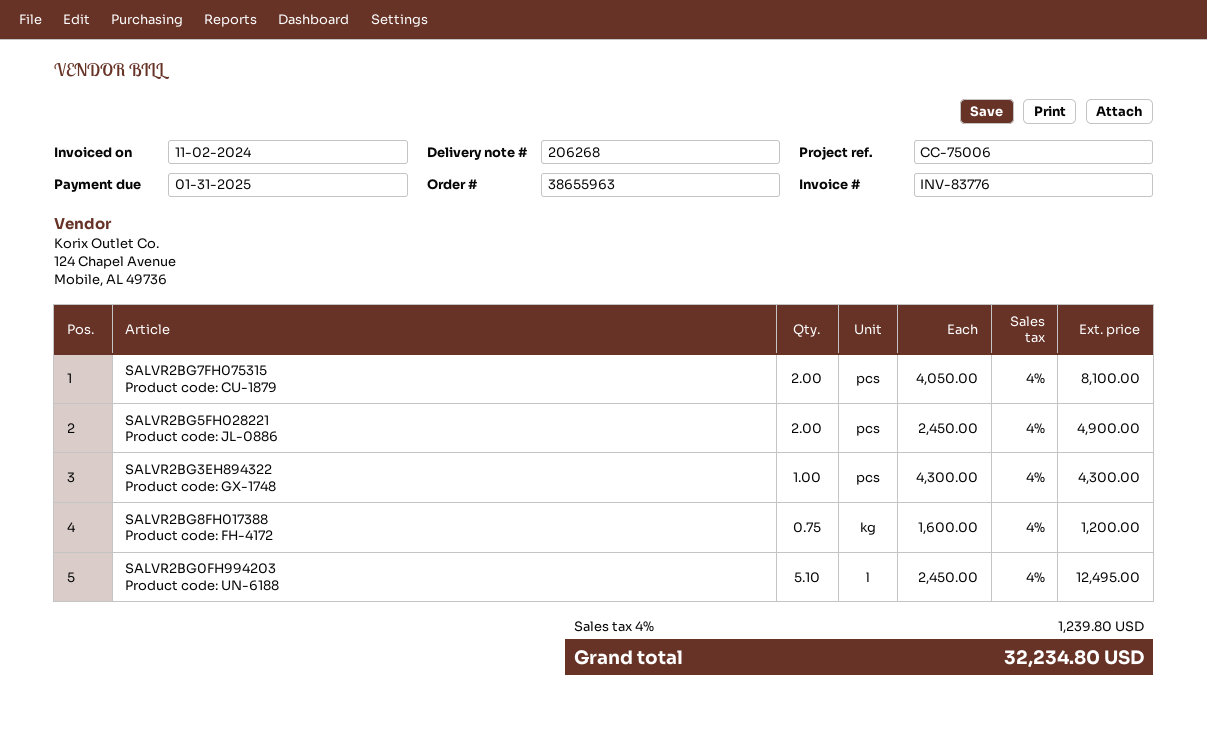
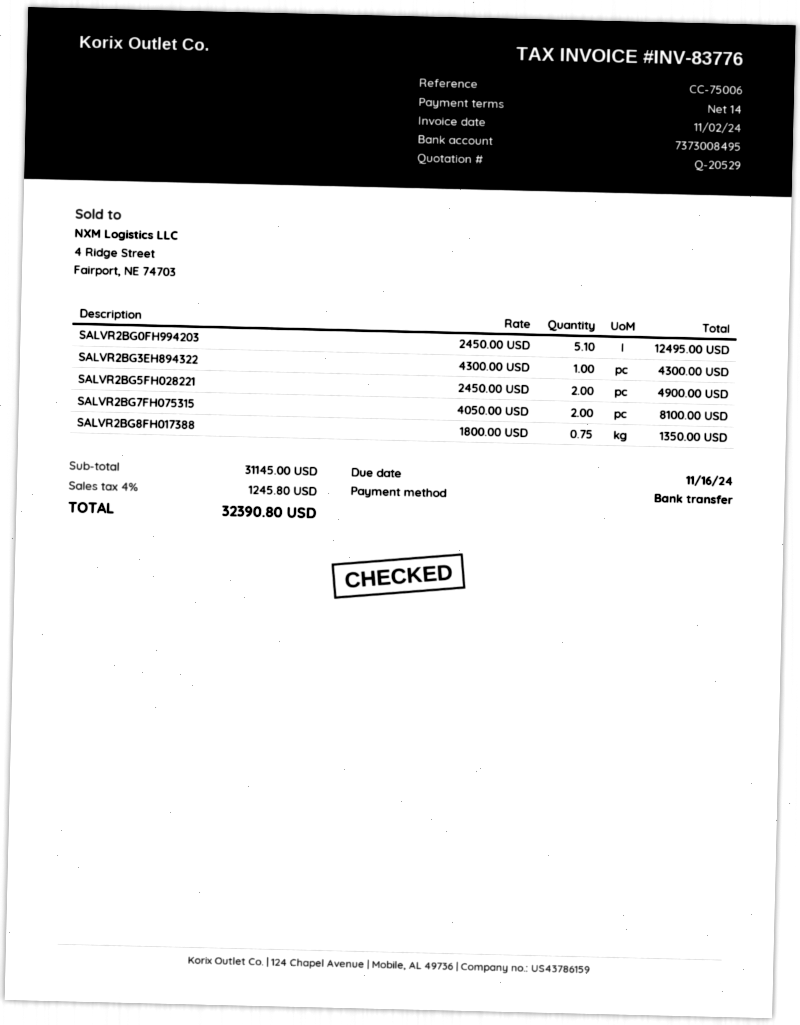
due date: 2025-01-31 -> 2024-11-16
SALVR2BG8FH017388: 0.75 x 1600.00 = 1200.00 -> 0.75 x 1800.00 = 1350.00
tax: 4% = 1239.80 -> 4% = 1245.80
total: 32234.80 -> 32390.80

